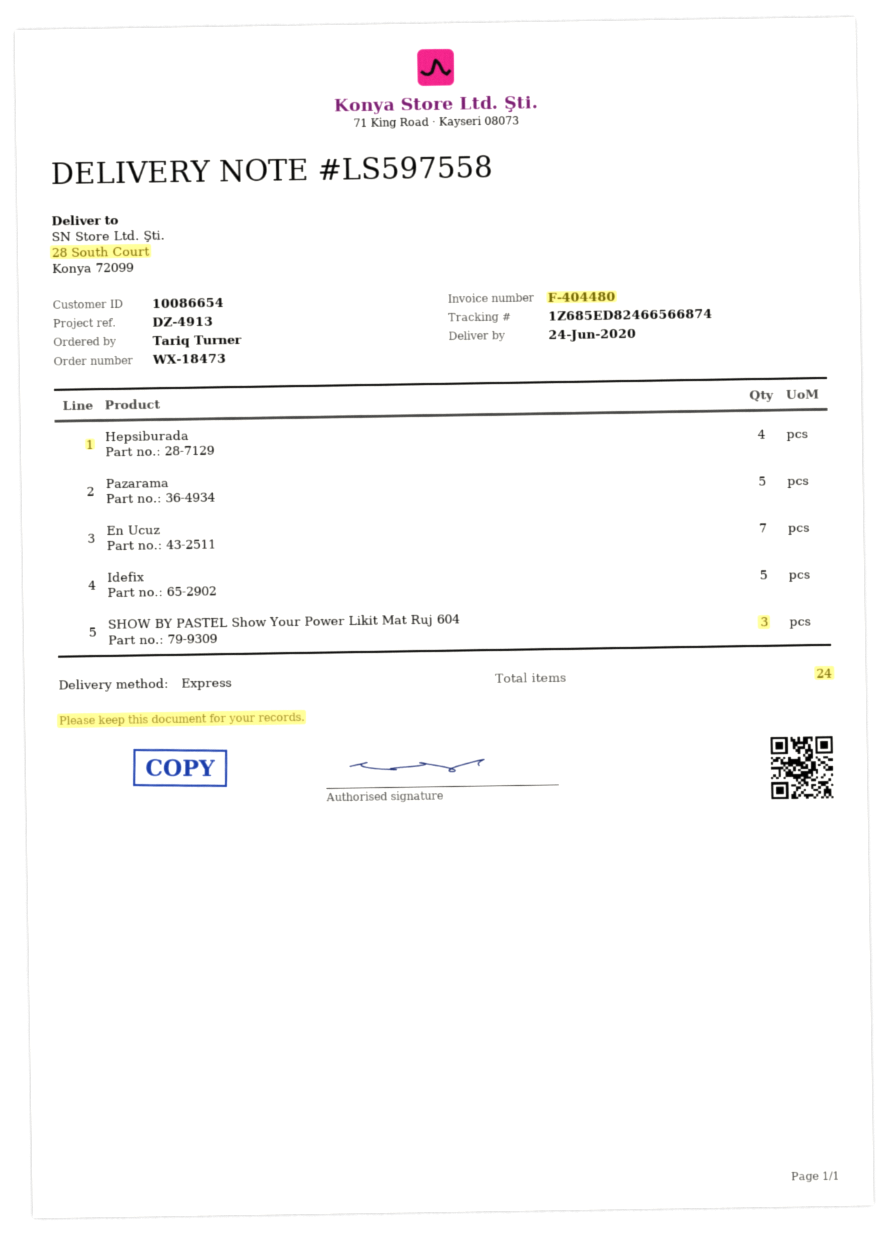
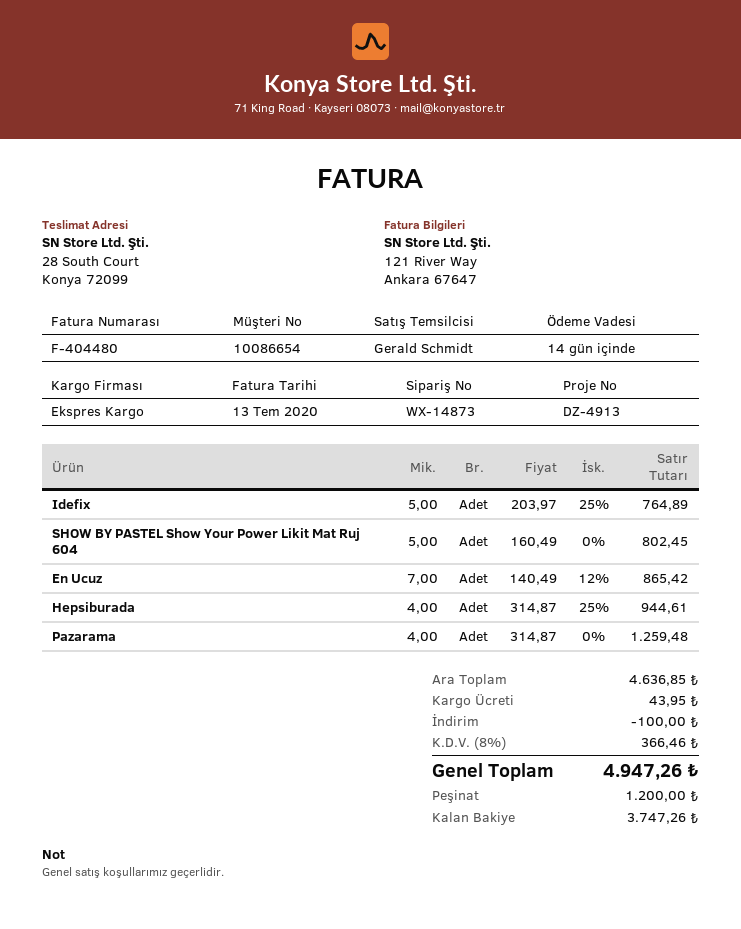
order number: WX-18473 -> WX-14873
Pazarama: 5 -> 4
SHOW BY PASTEL Show Your Power Likit Mat Ruj 604: 3 -> 5

